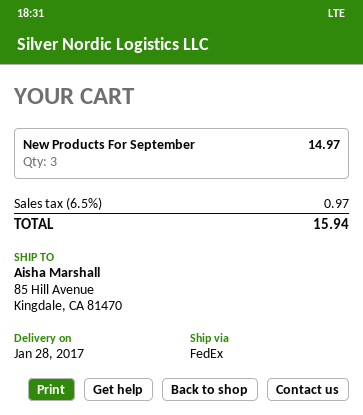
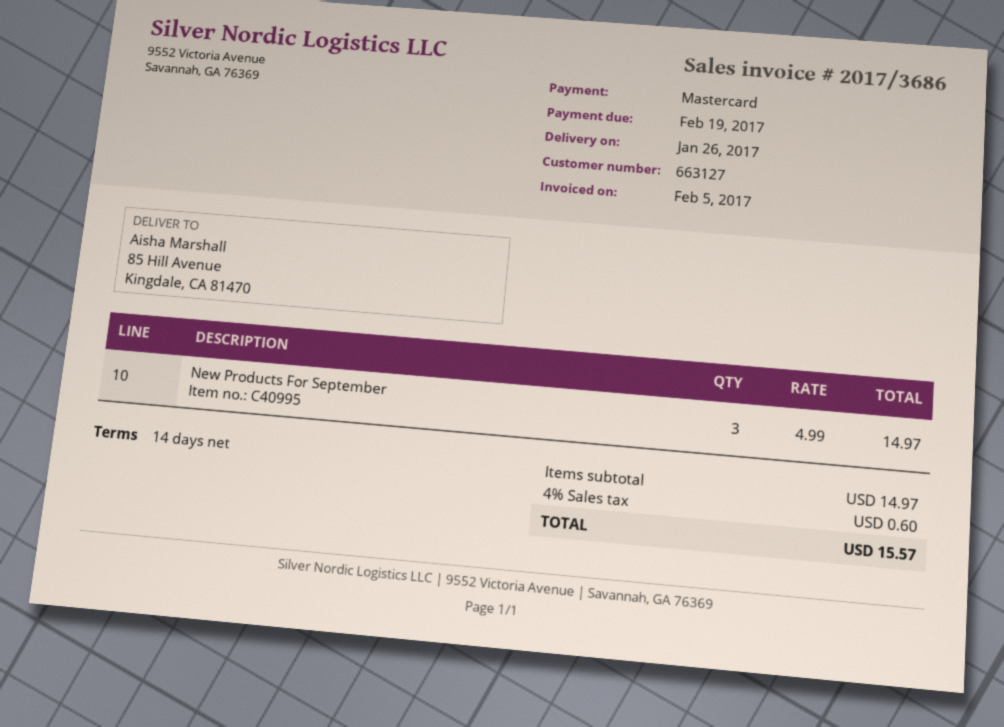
delivery date: 2017-01-28 -> 2017-01-26
tax: 6.5% = 0.97 -> 4% = 0.60
total: 15.94 -> 15.57

